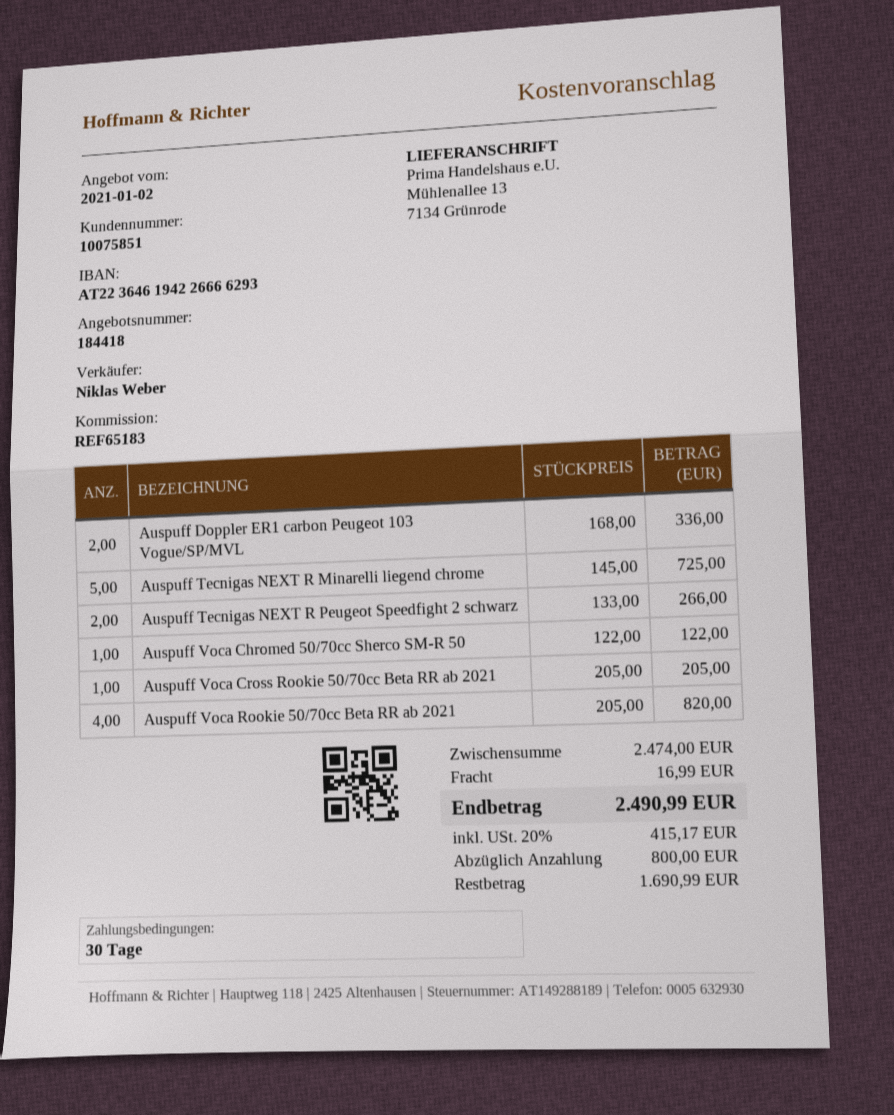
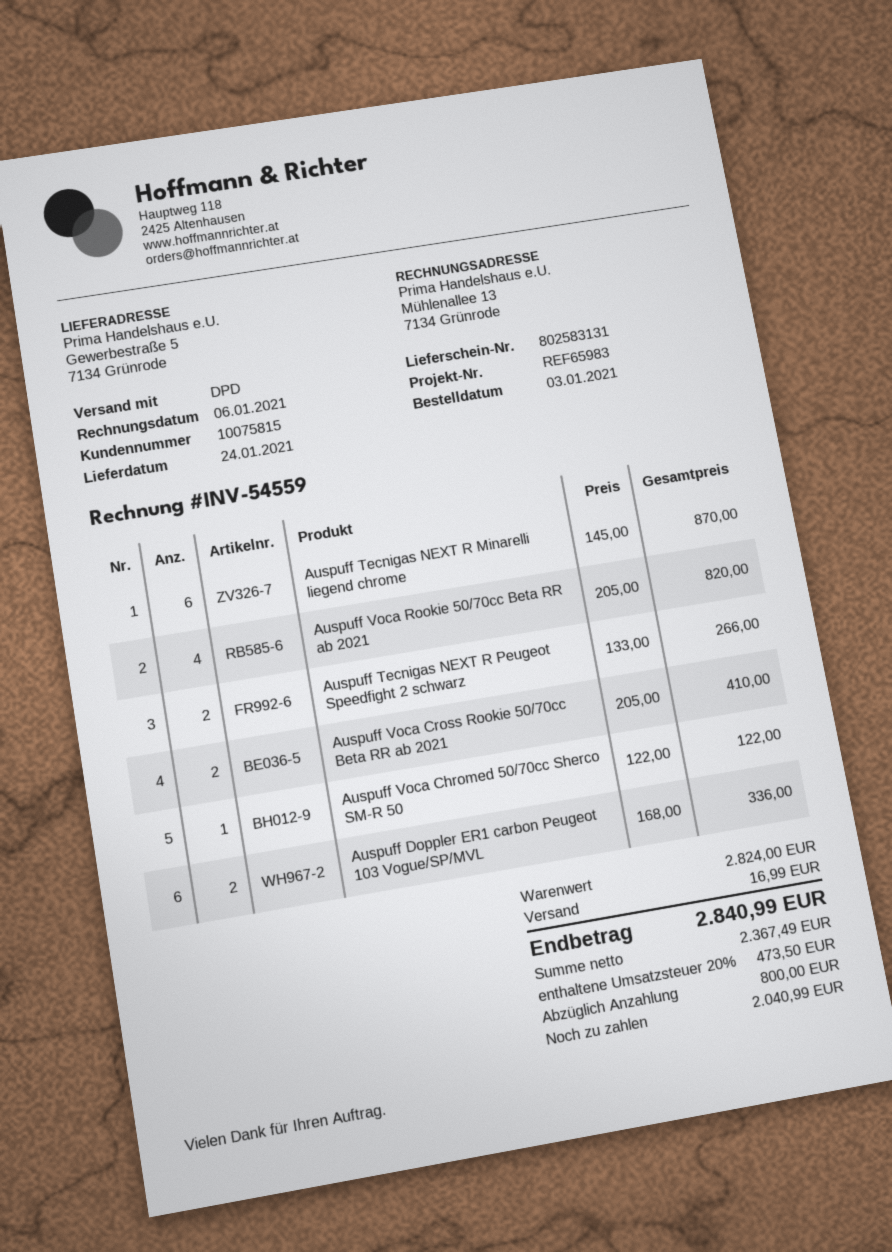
customer number: 10075851 -> 10075815
reference: REF65183 -> REF65983
ship to: Mühlenallee 13, 7134 Grünrode -> Gewerbestraße 5, 7134 Grünrode
Auspuff Tecnigas NEXT R Minarelli liegend chrome: 5 x 145.00 = 725.00 -> 6 x 145.00 = 870.00
Auspuff Voca Cross Rookie 50/70cc Beta RR ab 2021: 1 x 205.00 = 205.00 -> 2 x 205.00 = 410.00
subtotal: 2474.00 -> 2824.00
tax: 20% = 415.17 -> 20% = 473.50
total: 2490.99 -> 2840.99
balance: 1690.99 -> 2040.99

